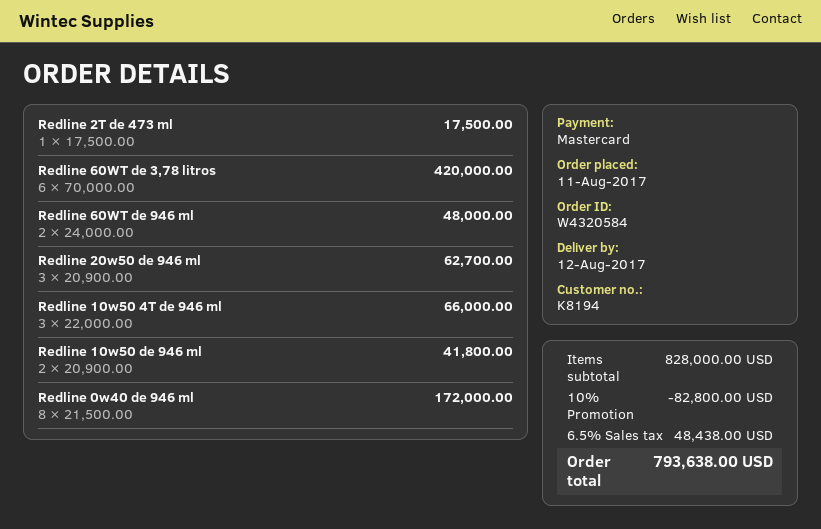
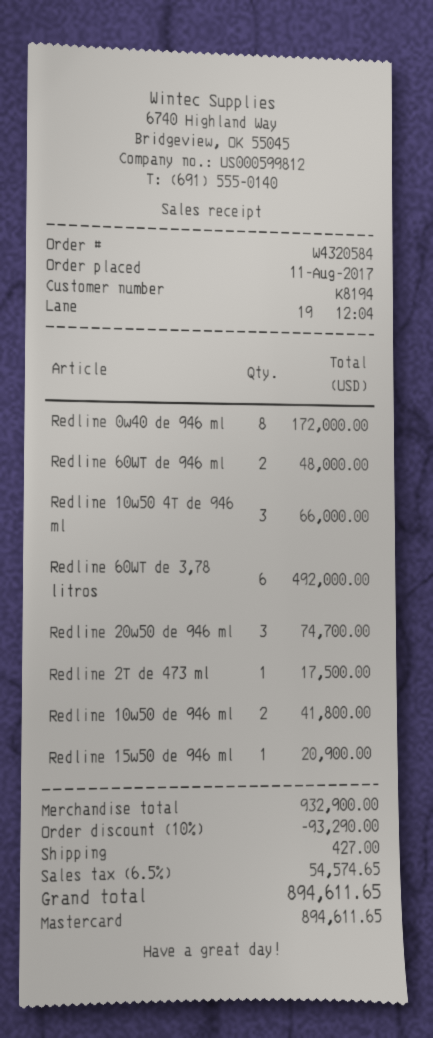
Redline 60WT de 3,78 litros: 6 for 420000.00 -> 6 for 492000.00
Redline 20w50 de 946 ml: 3 for 62700.00 -> 3 for 74700.00
Redline 15w50 de 946 ml: none -> 1 for 20900.00
subtotal: 828000.00 -> 932900.00
discount: 10% = 82800.00 -> 10% = 93290.00
shipping: none -> 427.00
tax: 6.5% = 48438.00 -> 6.5% = 54574.65
total: 793638.00 -> 894611.65

